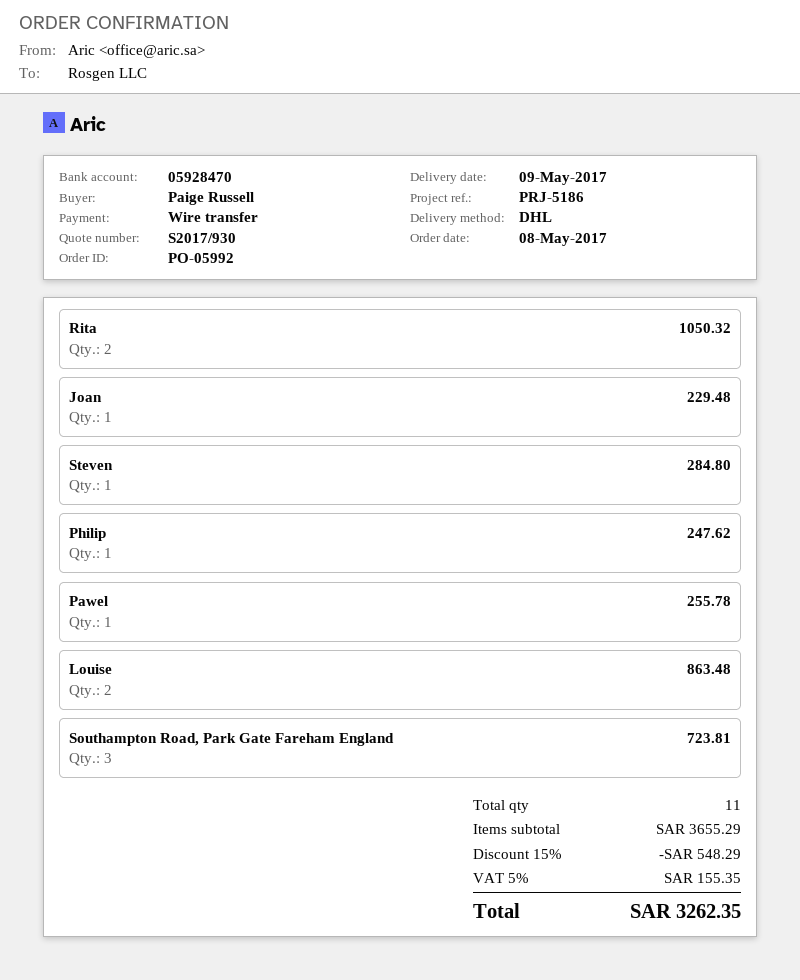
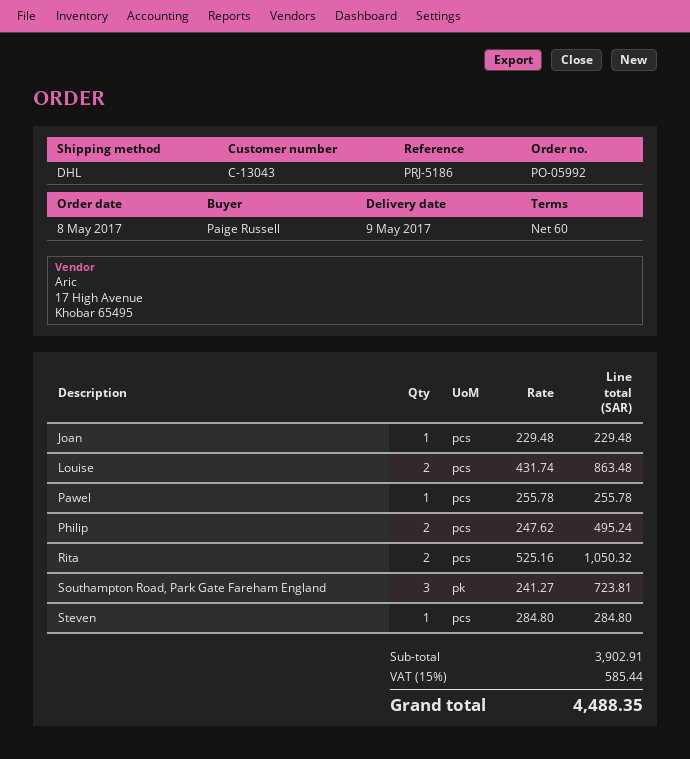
Philip: 1 for 247.62 -> 2 for 495.24
subtotal: 3655.29 -> 3902.91
discount: 15% = 548.29 -> none
tax: 5% = 155.35 -> 15% = 585.44
total: 3262.35 -> 4488.35

